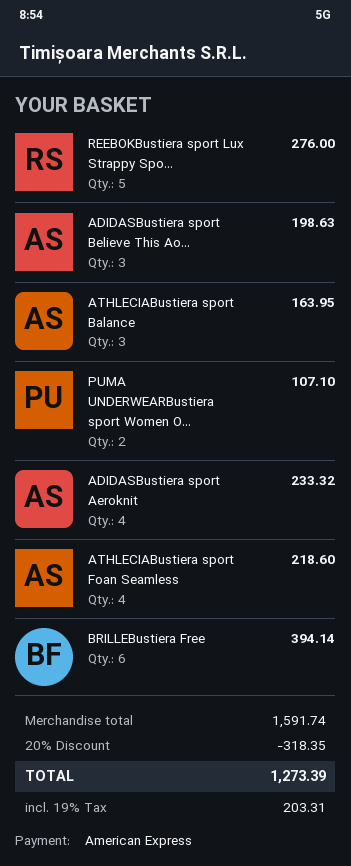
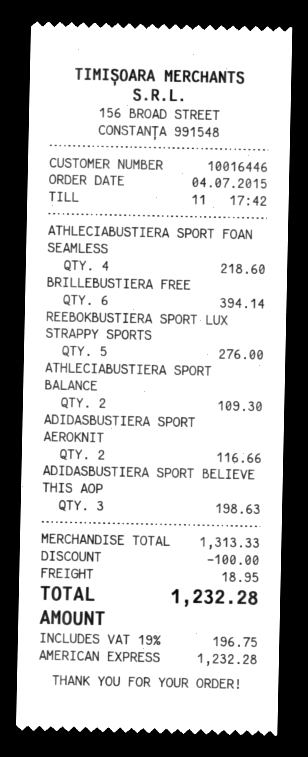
ATHLECIABustiera sport Balance: 3 for 163.95 -> 2 for 109.30
PUMA UNDERWEARBustiera sport Women O...: 2 for 107.10 -> none
ADIDASBustiera sport Aeroknit: 4 for 233.32 -> 2 for 116.66
subtotal: 1591.74 -> 1313.33
discount: 318.35 -> 100.00
shipping: none -> 18.95
tax: 19% = 203.31 -> 19% = 196.75
total: 1273.39 -> 1232.28

